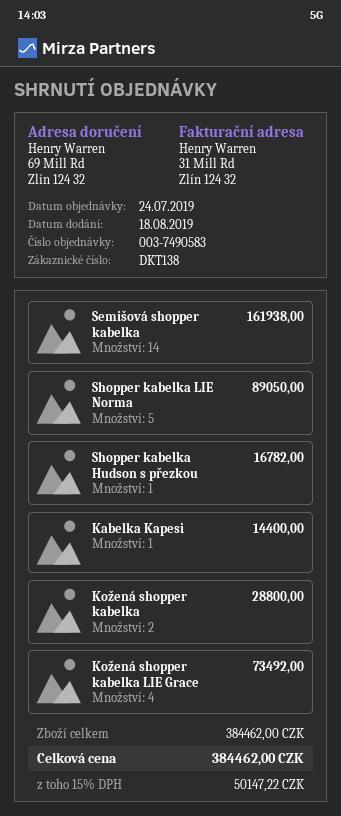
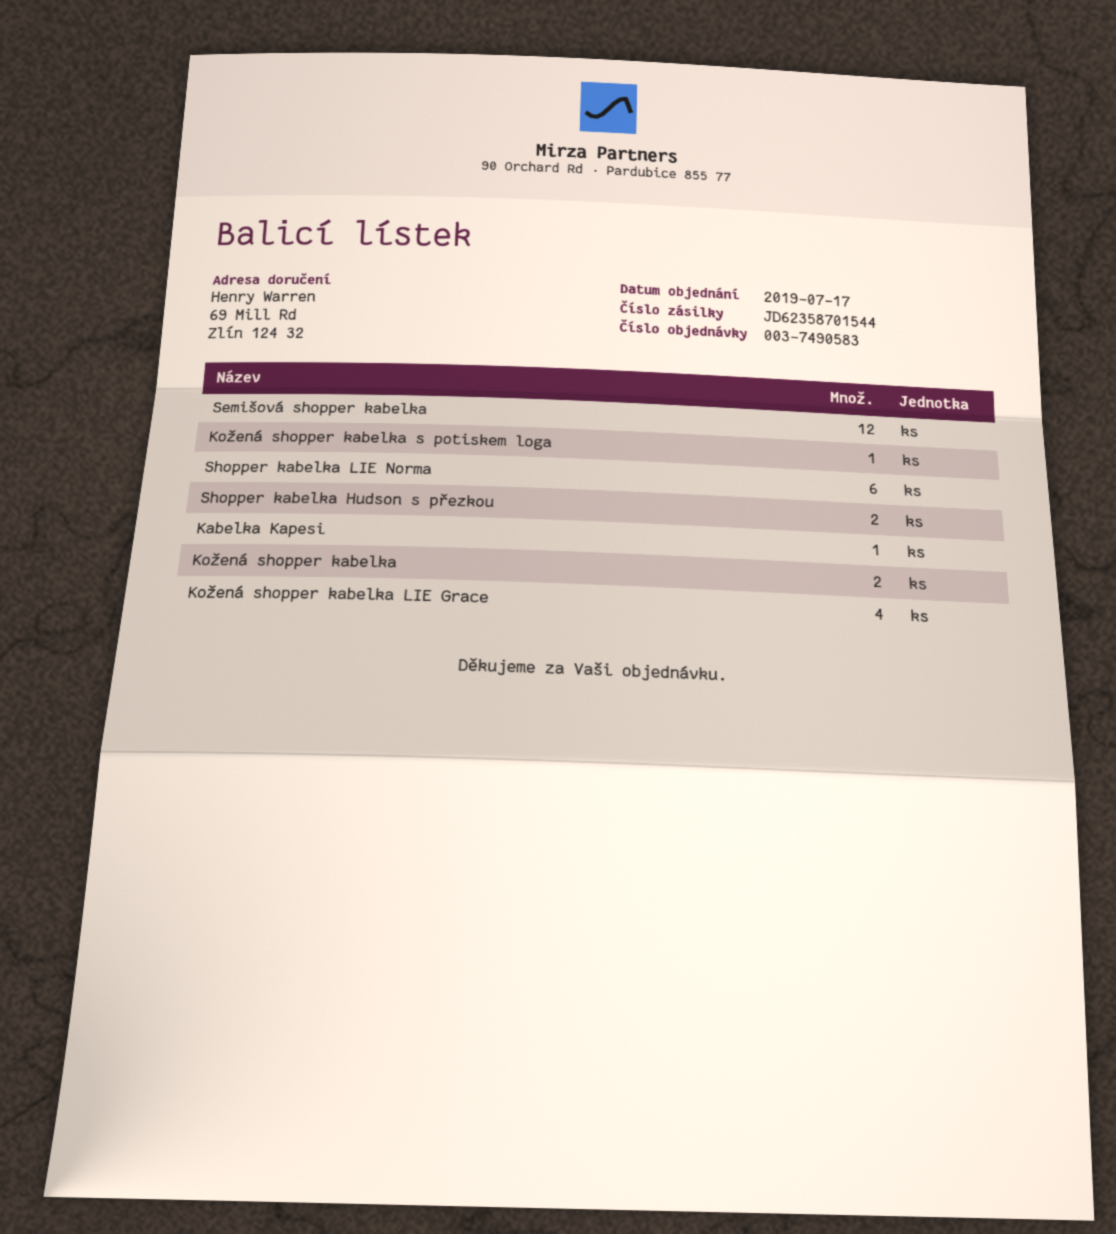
order date: 2019-07-24 -> 2019-07-17
Semišová shopper kabelka: 14 -> 12
Shopper kabelka LIE Norma: 5 -> 6
Shopper kabelka Hudson s přezkou: 1 -> 2
Kožená shopper kabelka s potiskem loga: none -> 1

